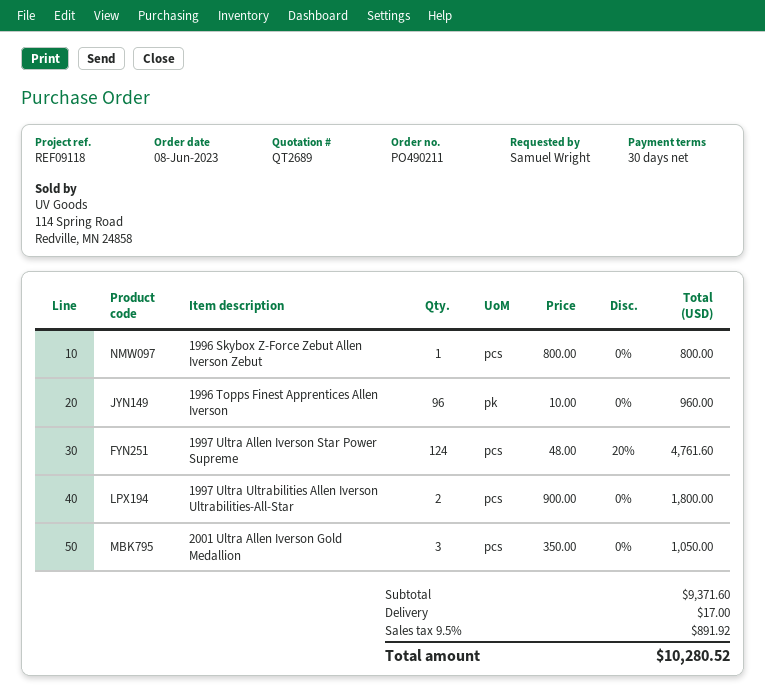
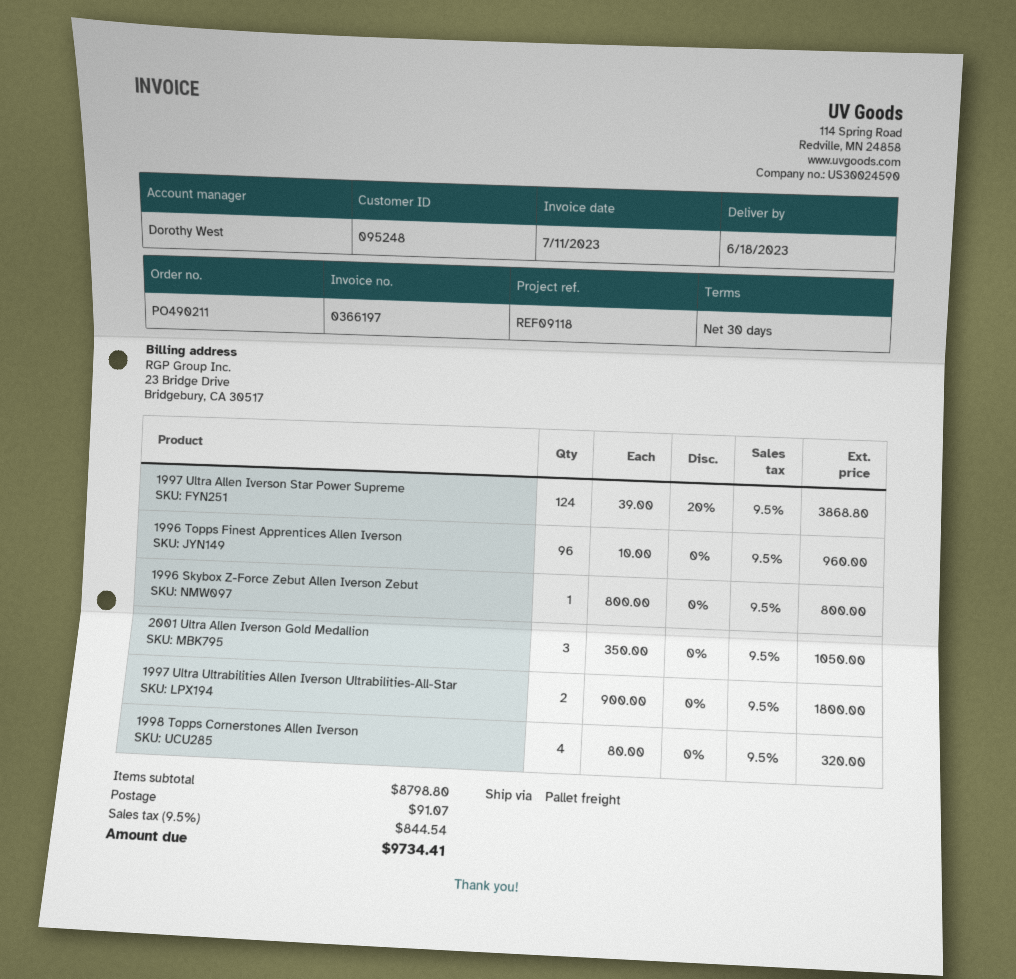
1997 Ultra Allen Iverson Star Power Supreme: 124 x 48.00 - 20% = 4761.60 -> 124 x 39.00 - 20% = 3868.80
1998 Topps Cornerstones Allen Iverson: none -> 4 x 80.00 = 320.00
subtotal: 9371.60 -> 8798.80
shipping: 17.00 -> 91.07
tax: 9.5% = 891.92 -> 9.5% = 844.54
total: 10280.52 -> 9734.41

